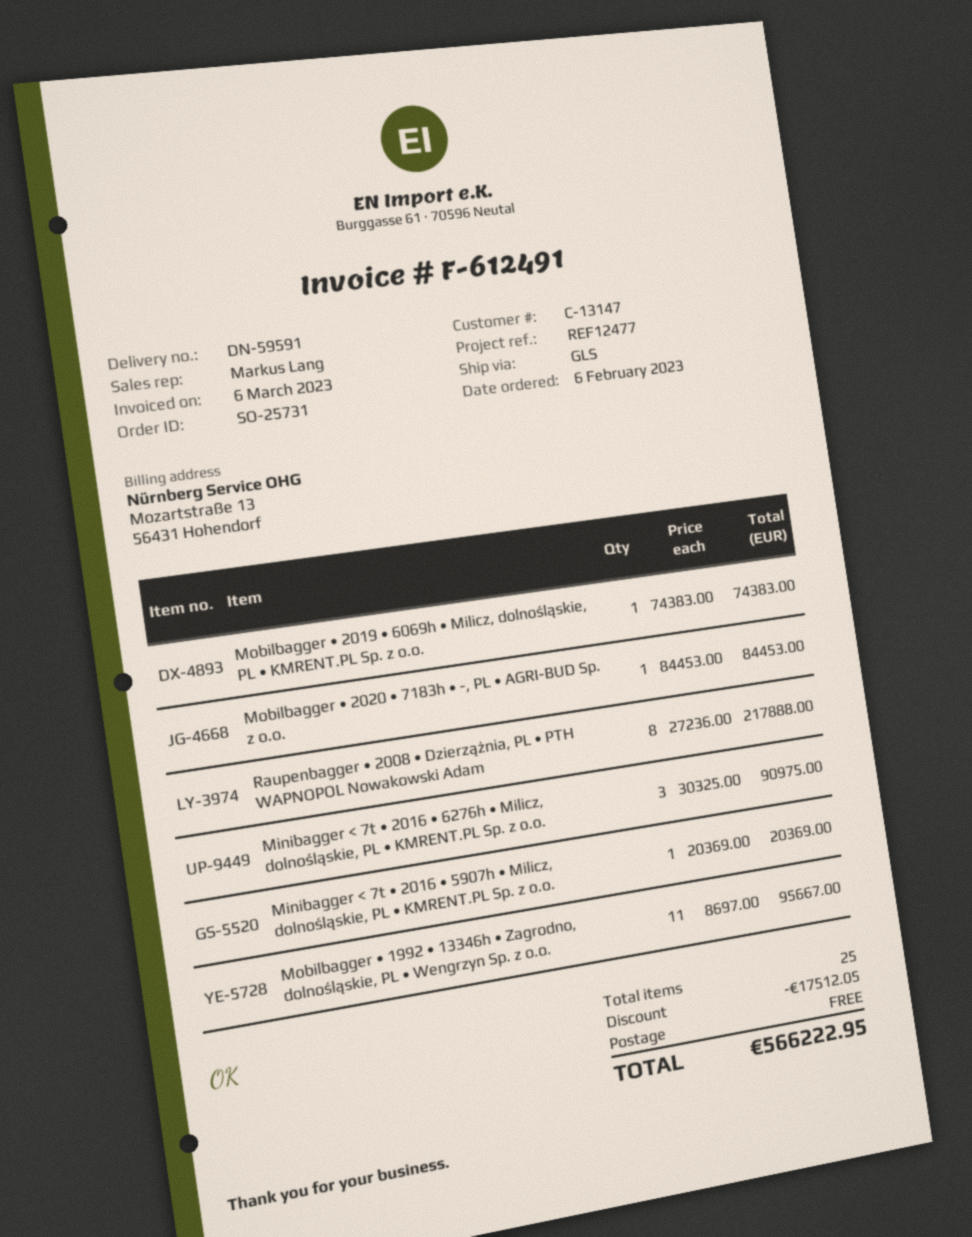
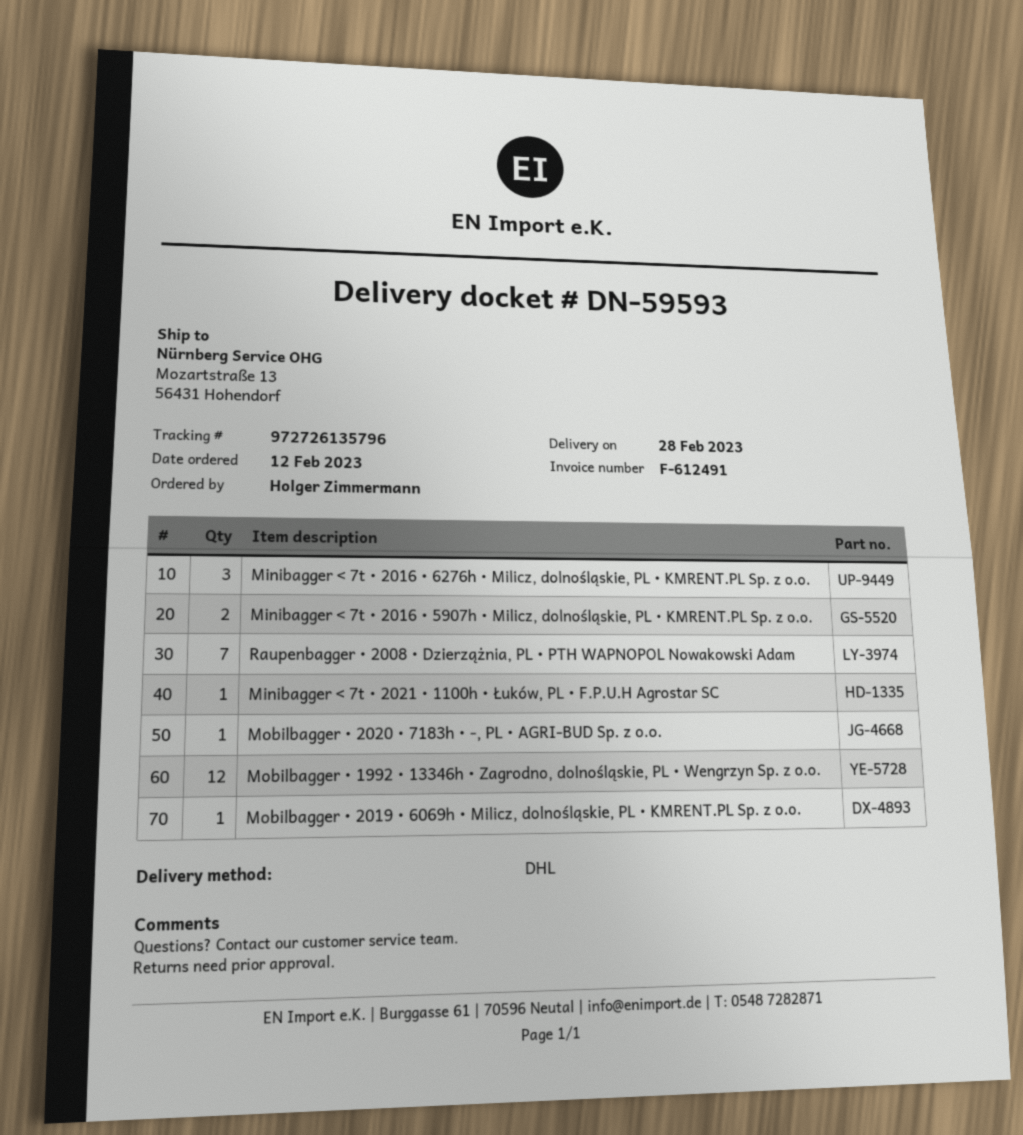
order date: 2023-02-06 -> 2023-02-12
delivery note number: DN-59591 -> DN-59593
shipping method: GLS -> DHL
Raupenbagger • 2008 • Dzierzążnia, PL • PTH WAPNOPOL Nowakowski Adam: 8 -> 7
Minibagger < 7t • 2016 • 5907h • Milicz, dolnośląskie, PL • KMRENT.PL Sp. z o.o.: 1 -> 2
Mobilbagger • 1992 • 13346h • Zagrodno, dolnośląskie, PL • Wengrzyn Sp. z o.o.: 11 -> 12
Minibagger < 7t • 2021 • 1100h • Łuków, PL • F.P.U.H Agrostar SC: none -> 1

